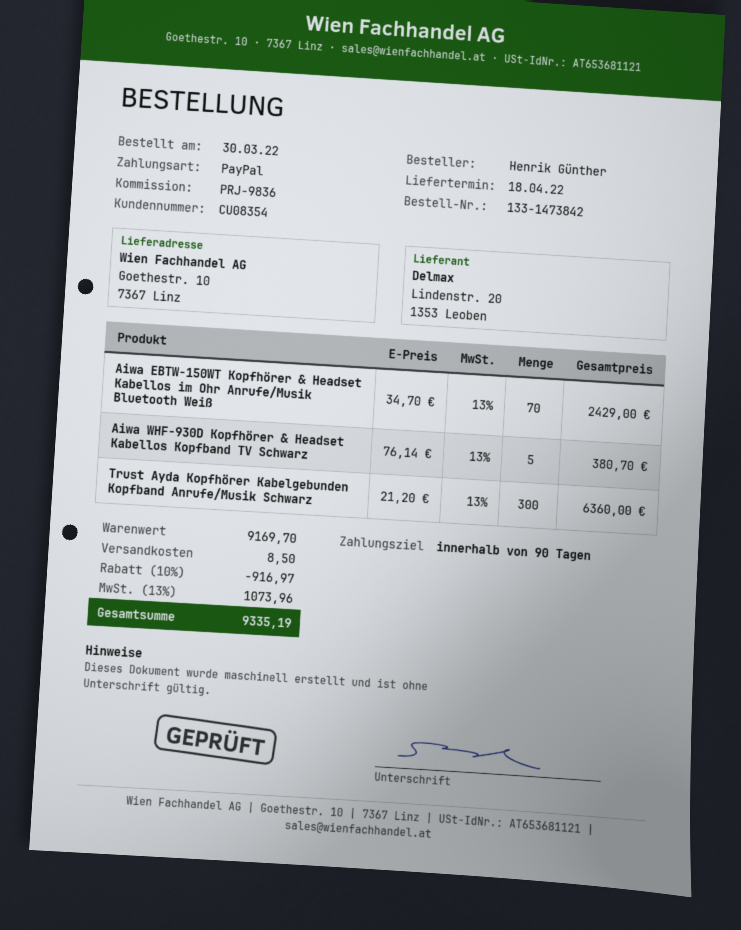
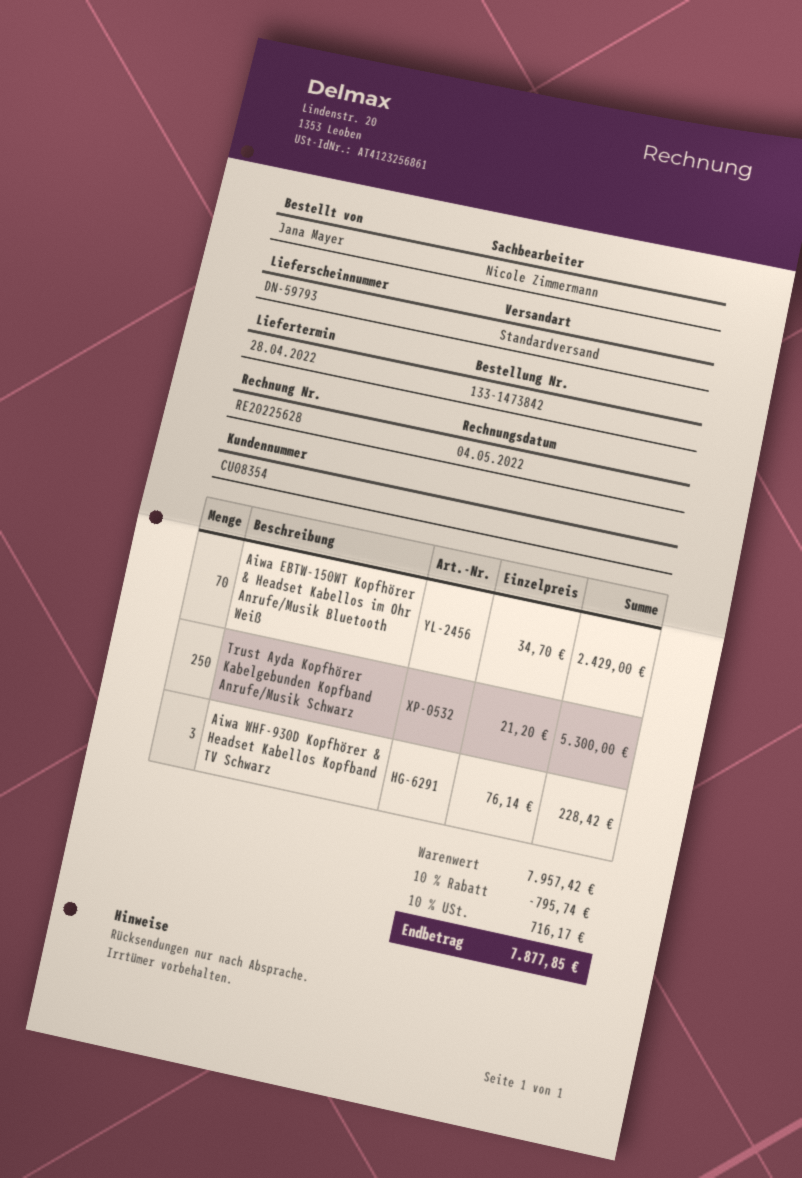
delivery date: 2022-04-18 -> 2022-04-28
ordered by: Henrik Günther -> Jana Mayer
Aiwa WHF-930D Kopfhörer & Headset Kabellos Kopfband TV Schwarz: 5 x 76.14 = 380.70 -> 3 x 76.14 = 228.42
Trust Ayda Kopfhörer Kabelgebunden Kopfband Anrufe/Musik Schwarz: 300 x 21.20 = 6360.00 -> 250 x 21.20 = 5300.00
subtotal: 9169.70 -> 7957.42
discount: 10% = 916.97 -> 10% = 795.74
shipping: 8.50 -> none
tax: 13% = 1073.96 -> 10% = 716.17
total: 9335.19 -> 7877.85

